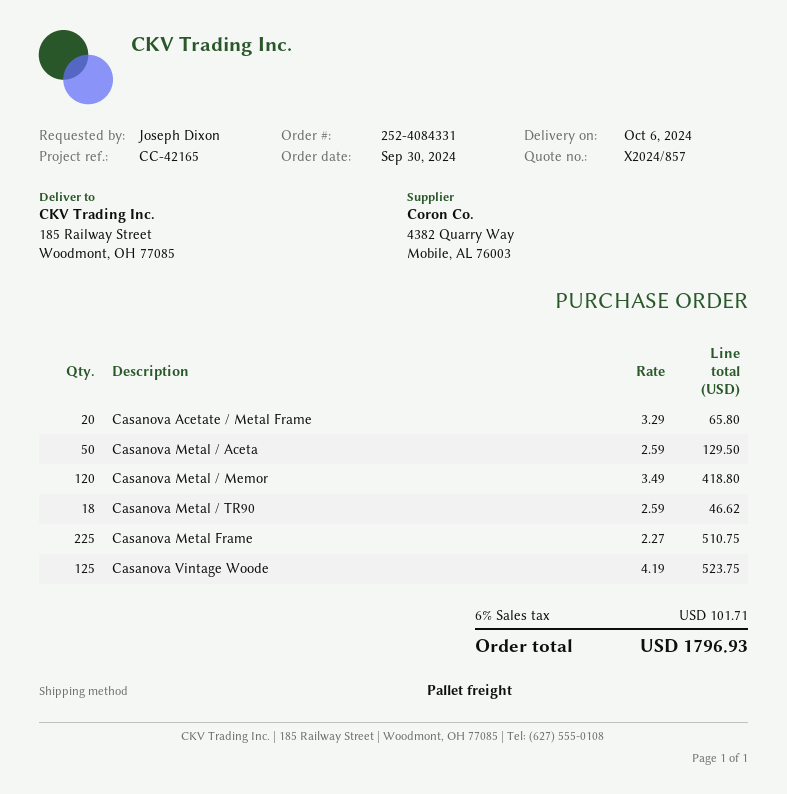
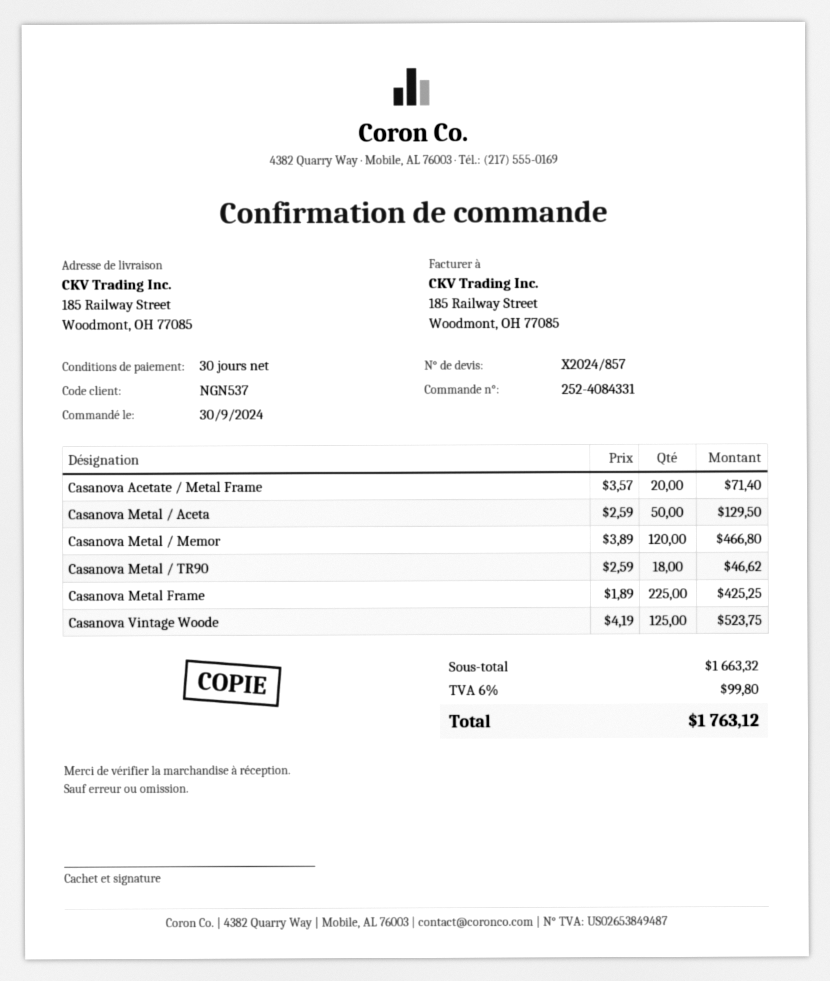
Casanova Acetate / Metal Frame: 20 x 3.29 = 65.80 -> 20 x 3.57 = 71.40
Casanova Metal / Memor: 120 x 3.49 = 418.80 -> 120 x 3.89 = 466.80
Casanova Metal Frame: 225 x 2.27 = 510.75 -> 225 x 1.89 = 425.25
tax: 6% = 101.71 -> 6% = 99.80
total: 1796.93 -> 1763.12

